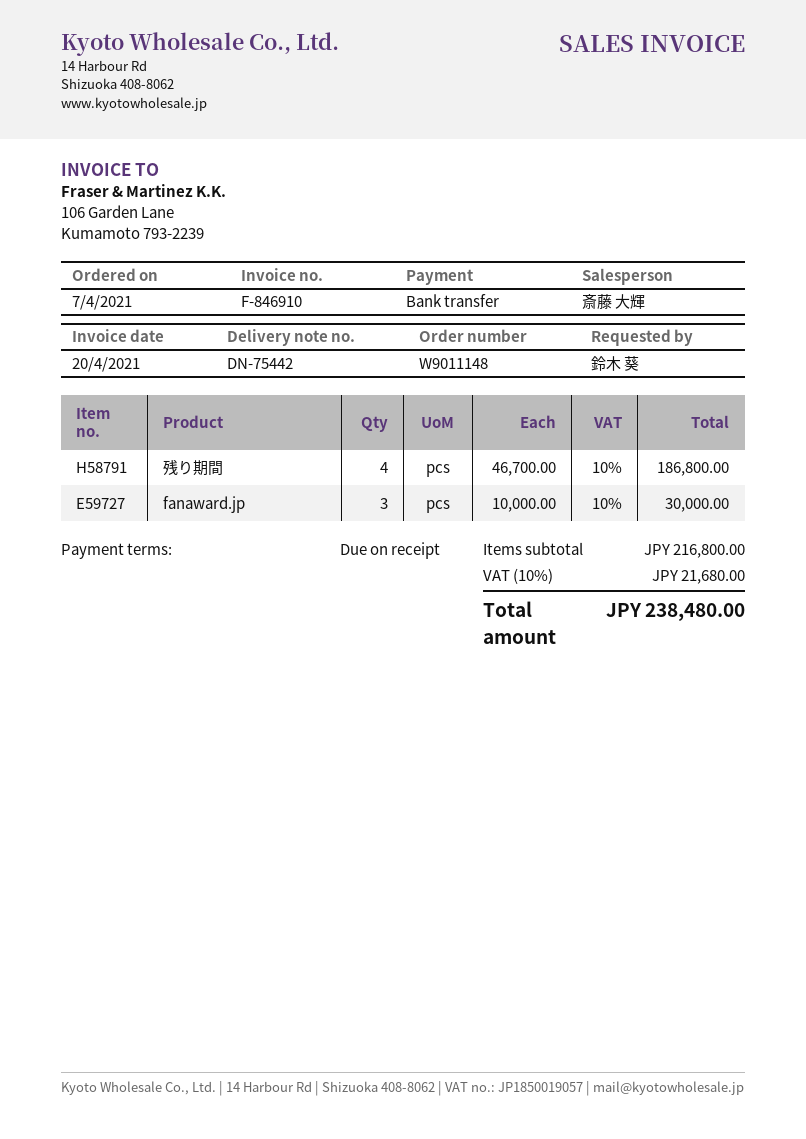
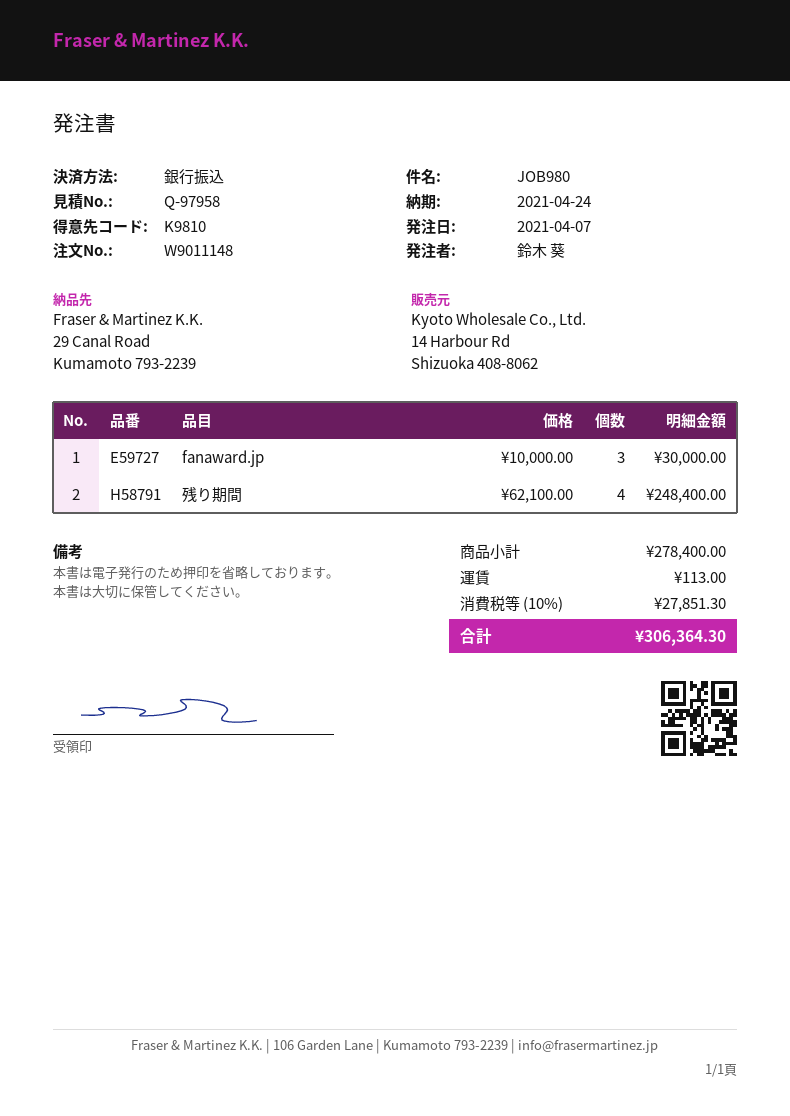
残り期間: 4 x 46700.00 = 186800.00 -> 4 x 62100.00 = 248400.00
subtotal: 216800.00 -> 278400.00
shipping: none -> 113.00
tax: 10% = 21680.00 -> 10% = 27851.30
total: 238480.00 -> 306364.30

